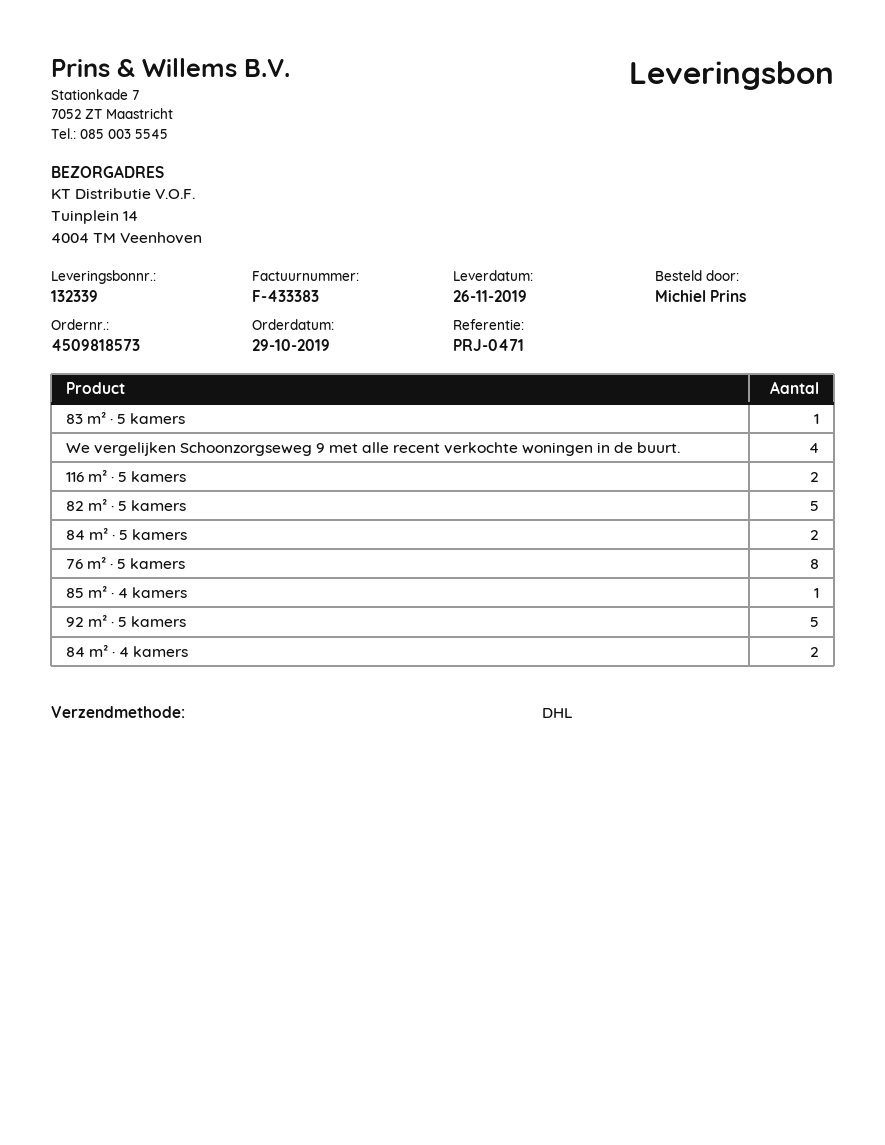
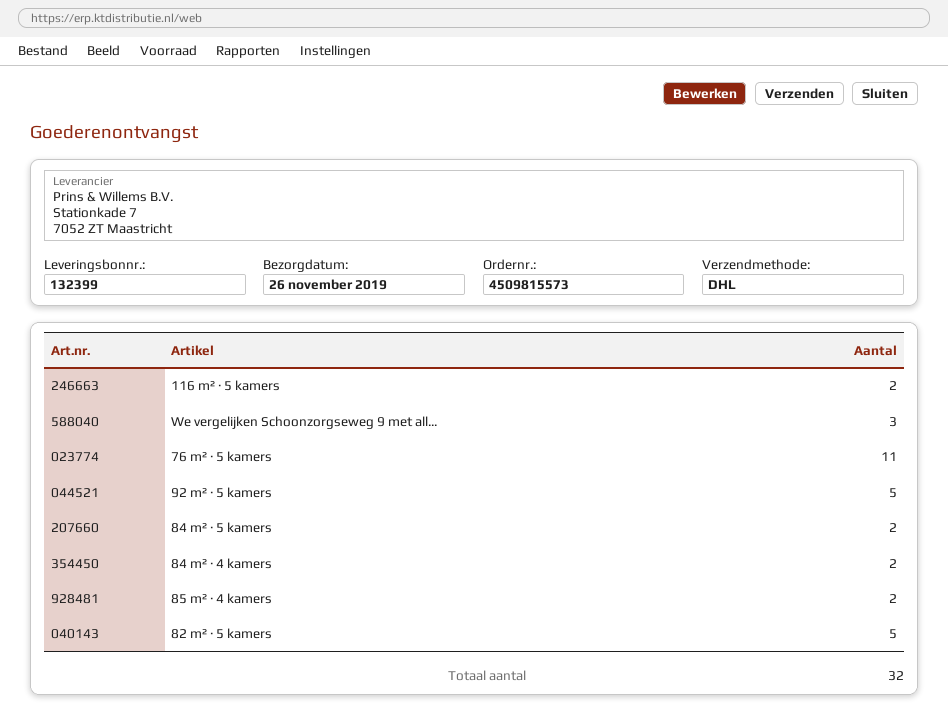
order number: 4509818573 -> 4509815573
delivery note number: 132339 -> 132399
83 m² · 5 kamers: 1 -> none
We vergelijken Schoonzorgseweg 9 met alle recent verkochte woningen in de buurt.: 4 -> 3
76 m² · 5 kamers: 8 -> 11
85 m² · 4 kamers: 1 -> 2

